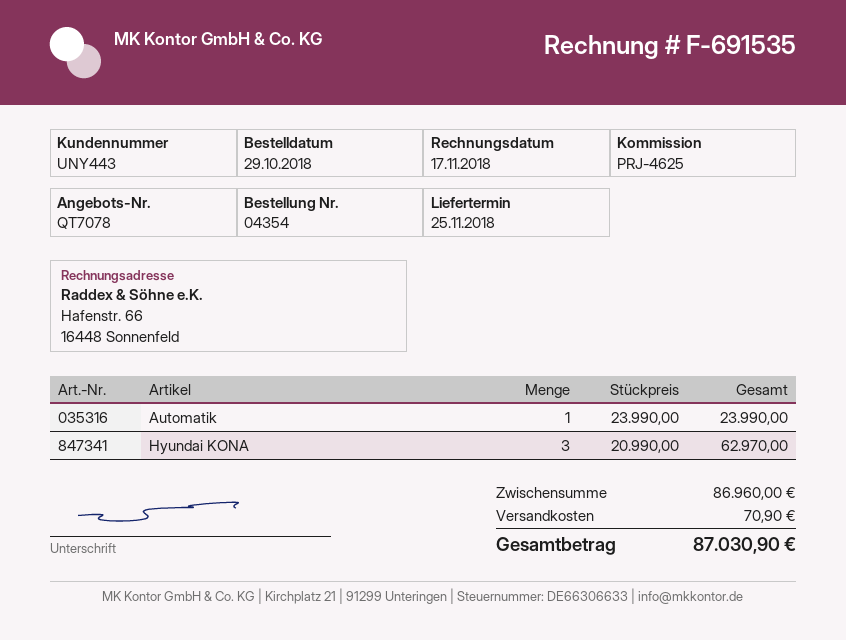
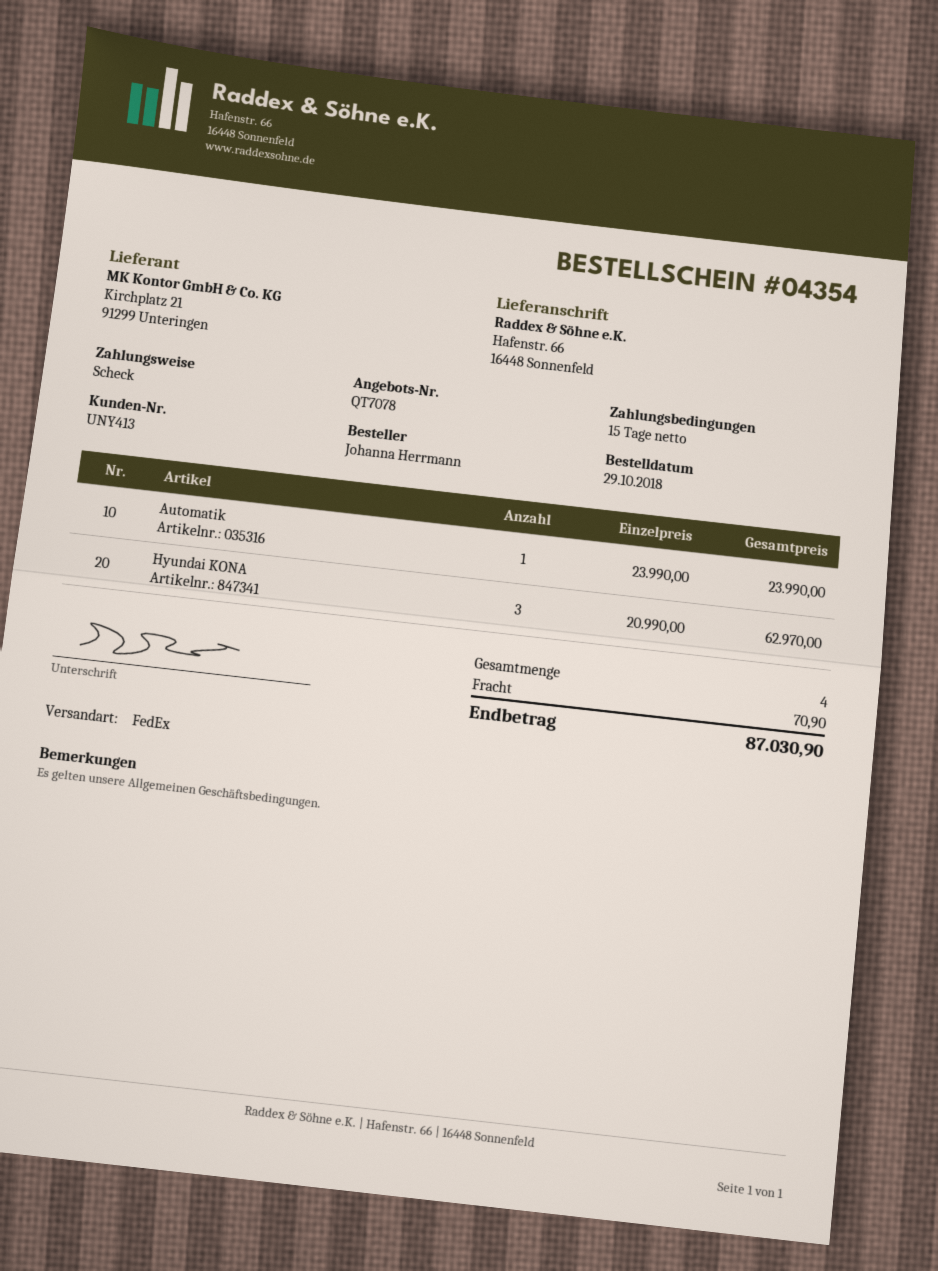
customer number: UNY443 -> UNY413

